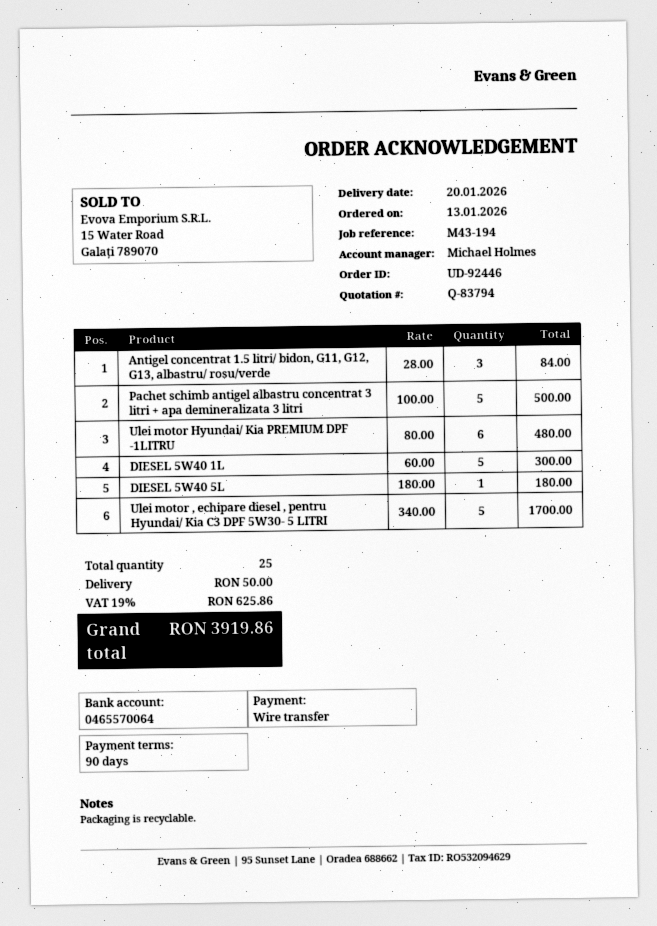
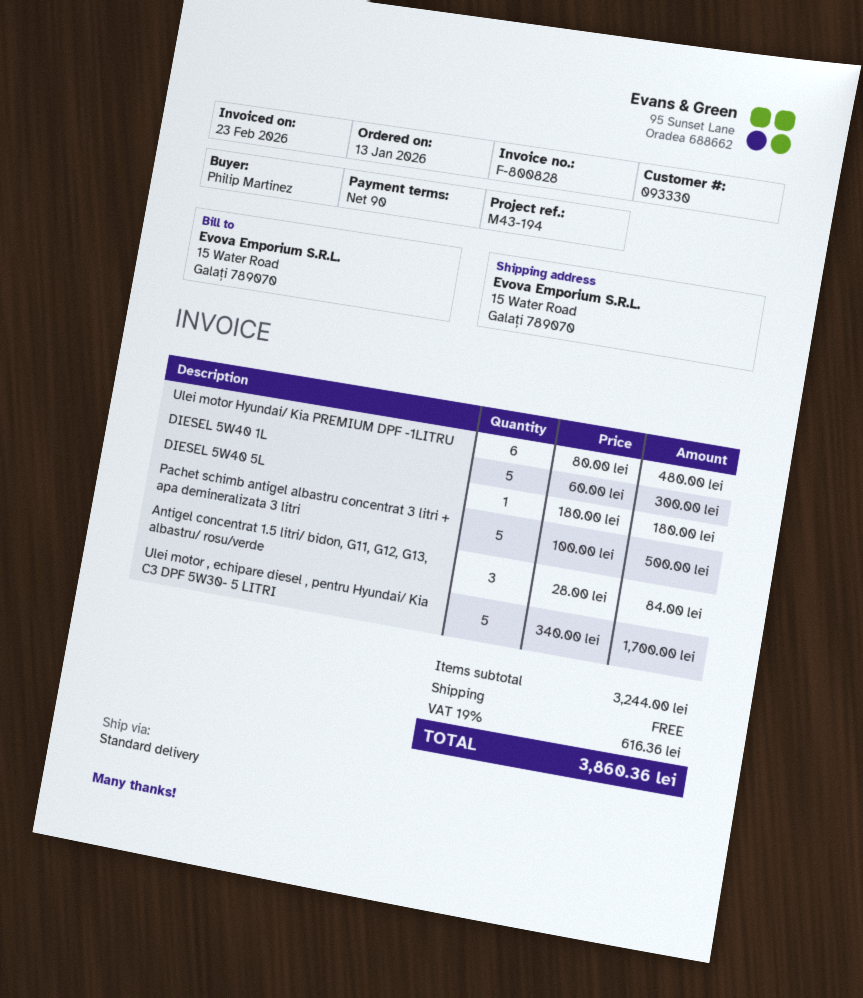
shipping: 50.00 -> 0.00
tax: 19% = 625.86 -> 19% = 616.36
total: 3919.86 -> 3860.36

